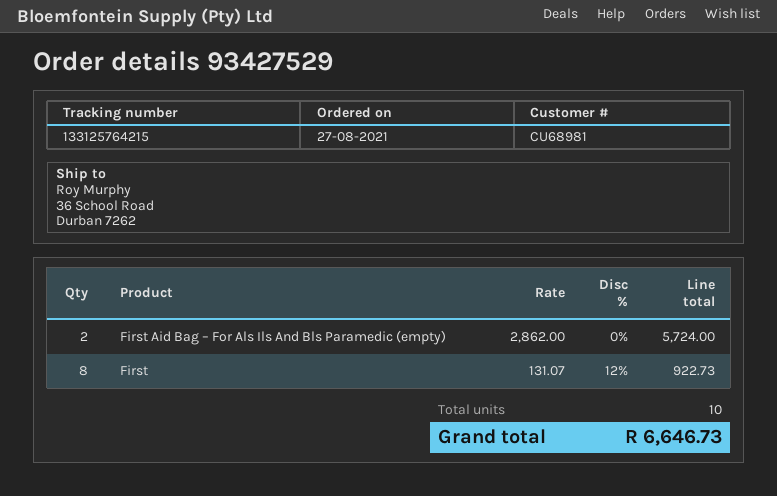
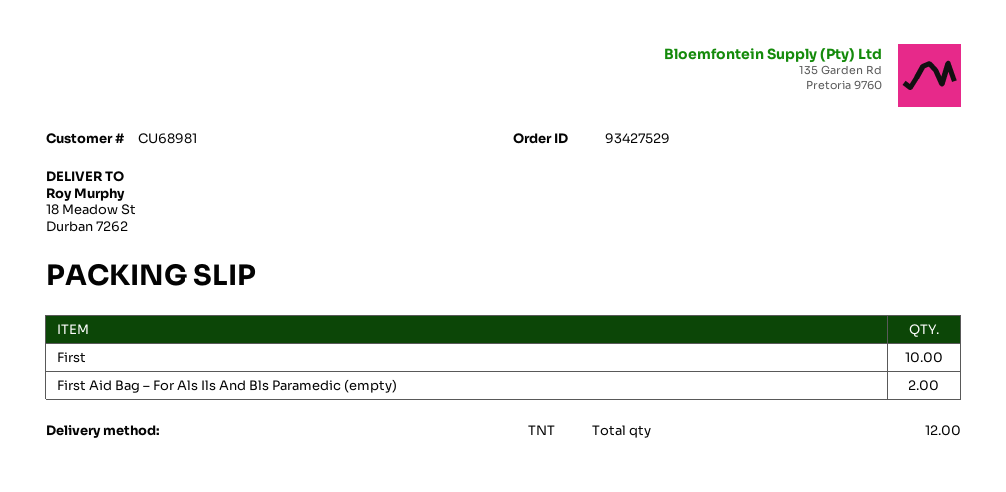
ship to: 36 School Road, Durban 7262 -> 18 Meadow St, Durban 7262
First: 8 -> 10
total quantity: 10 -> 12

